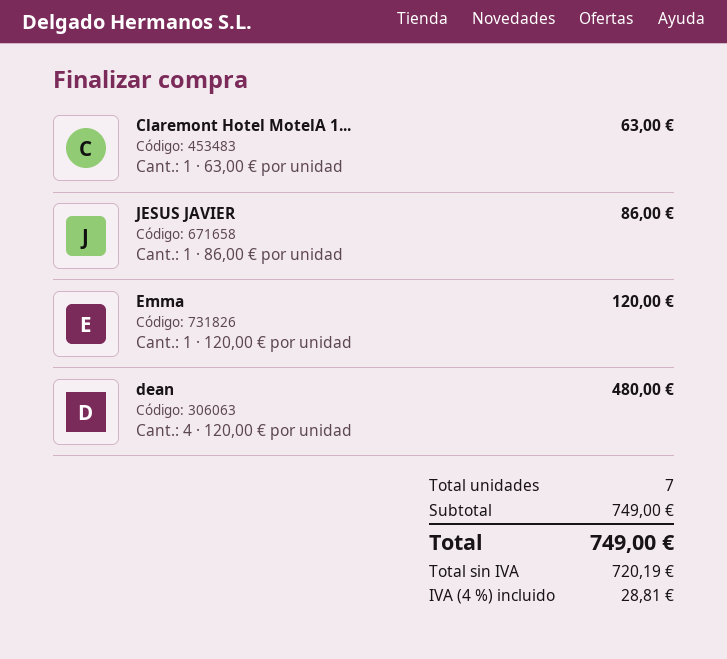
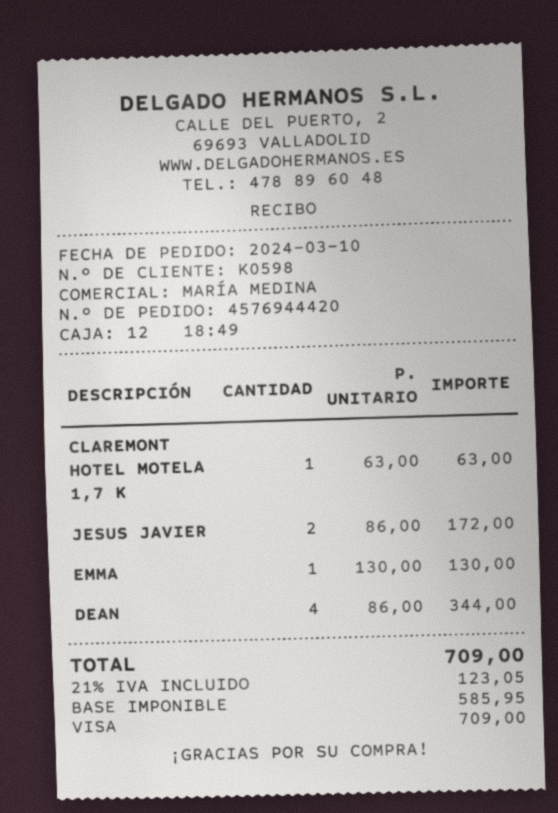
JESUS JAVIER: 1 x 86.00 = 86.00 -> 2 x 86.00 = 172.00
Emma: 1 x 120.00 = 120.00 -> 1 x 130.00 = 130.00
dean: 4 x 120.00 = 480.00 -> 4 x 86.00 = 344.00
net: 720.19 -> 585.95
tax: 4% = 28.81 -> 21% = 123.05
total: 749.00 -> 709.00

